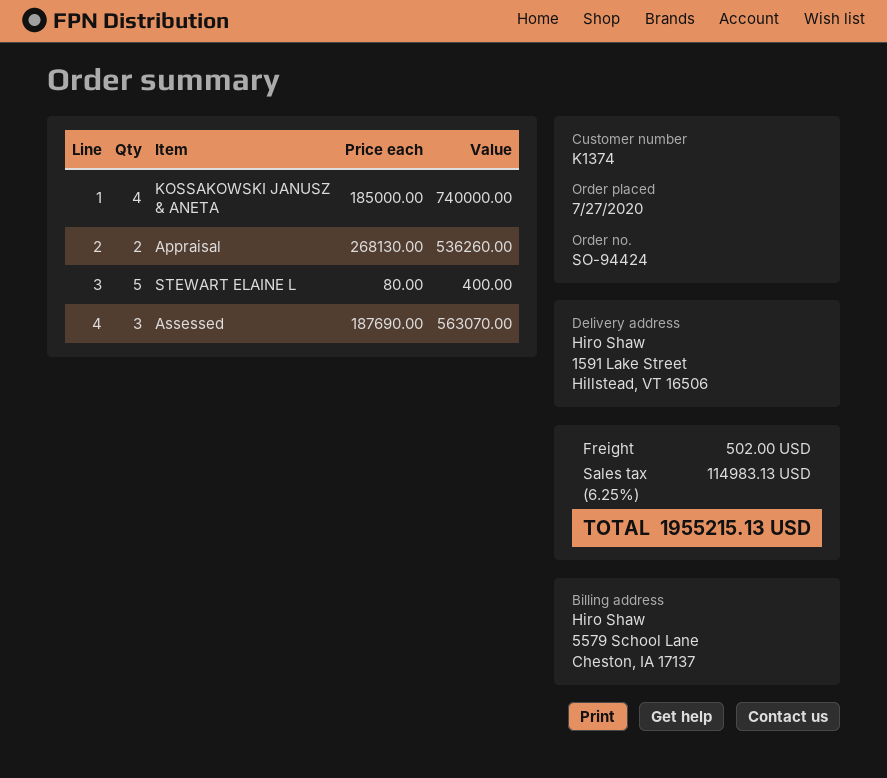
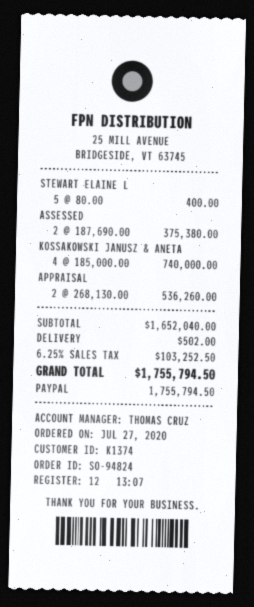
order number: SO-94424 -> SO-94824
Assessed: 3 x 187690.00 = 563070.00 -> 2 x 187690.00 = 375380.00
tax: 6.25% = 114983.13 -> 6.25% = 103252.50
total: 1955215.13 -> 1755794.50

